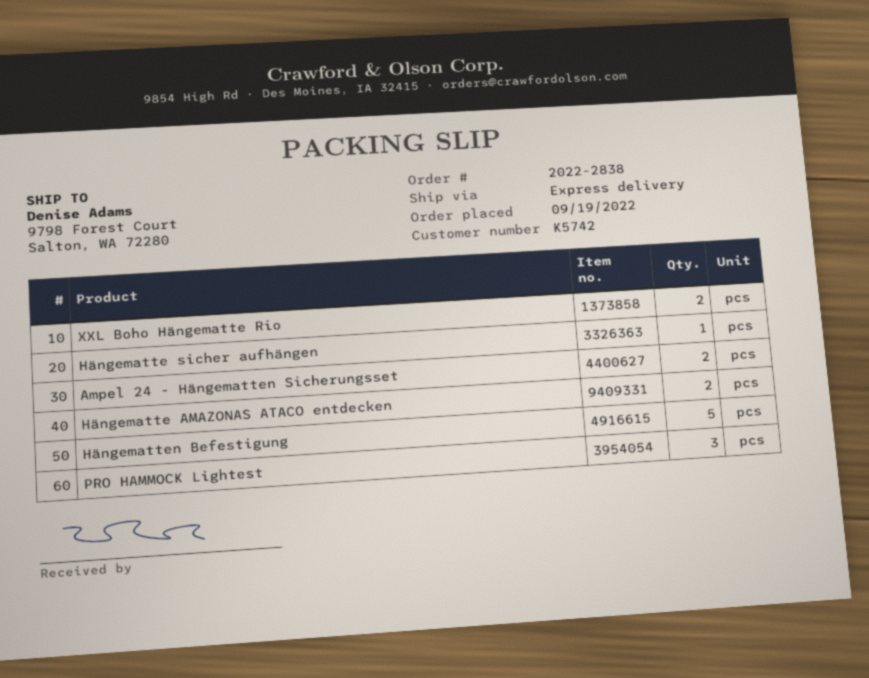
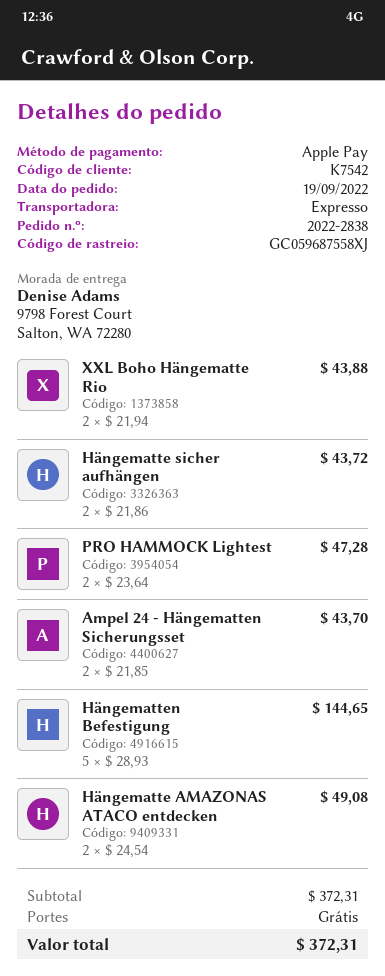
customer number: K5742 -> K7542
Hängematte sicher aufhängen: 1 -> 2
PRO HAMMOCK Lightest: 3 -> 2

